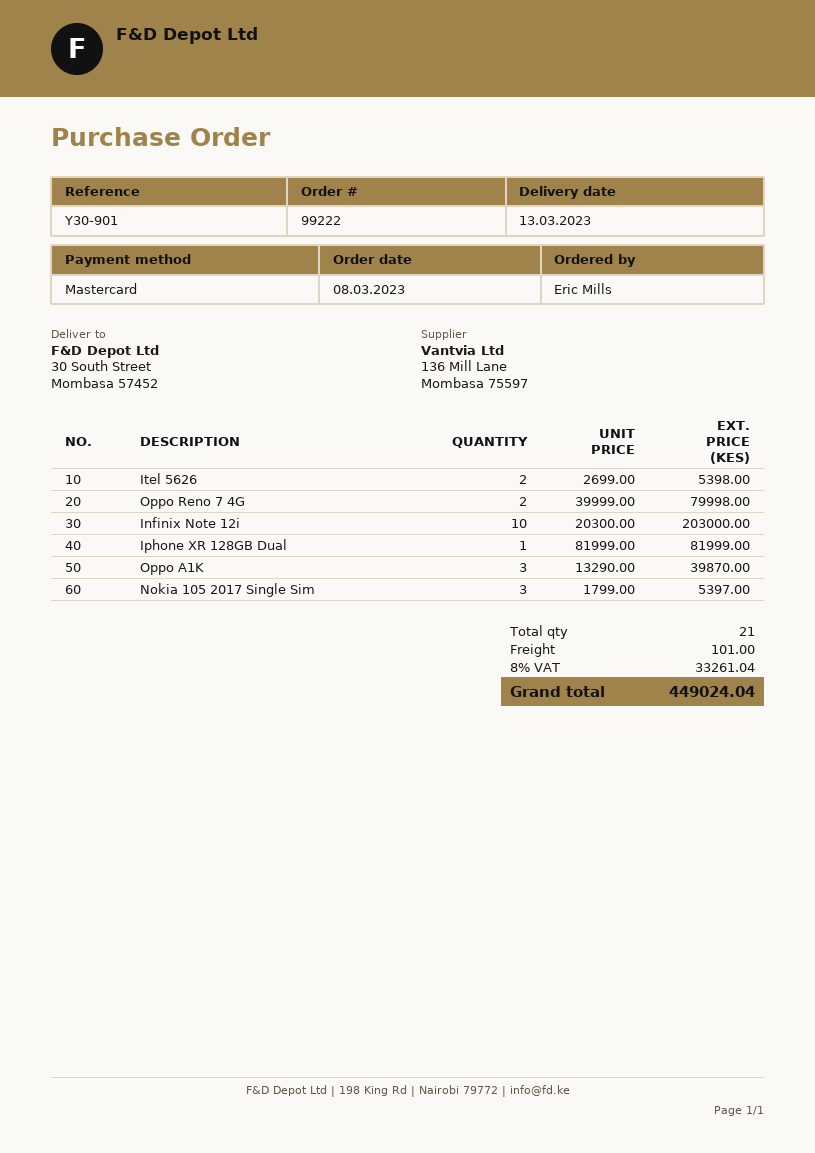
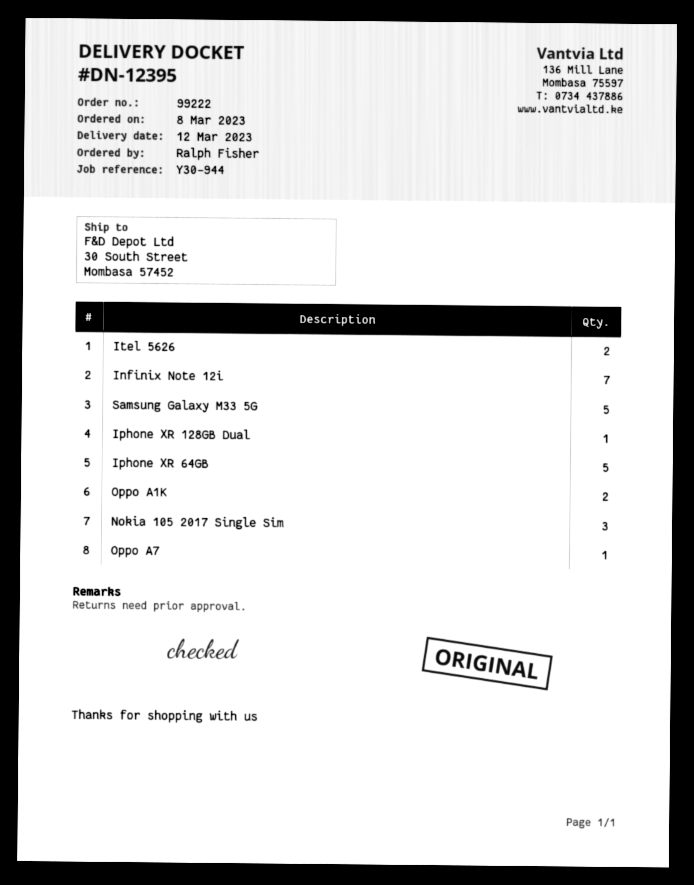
delivery date: 2023-03-13 -> 2023-03-12
reference: Y30-901 -> Y30-944
ordered by: Eric Mills -> Ralph Fisher
Oppo Reno 7 4G: 2 -> none
Infinix Note 12i: 10 -> 7
Oppo A1K: 3 -> 2
Samsung Galaxy M33 5G: none -> 5
Iphone XR 64GB: none -> 5
Oppo A7: none -> 1

